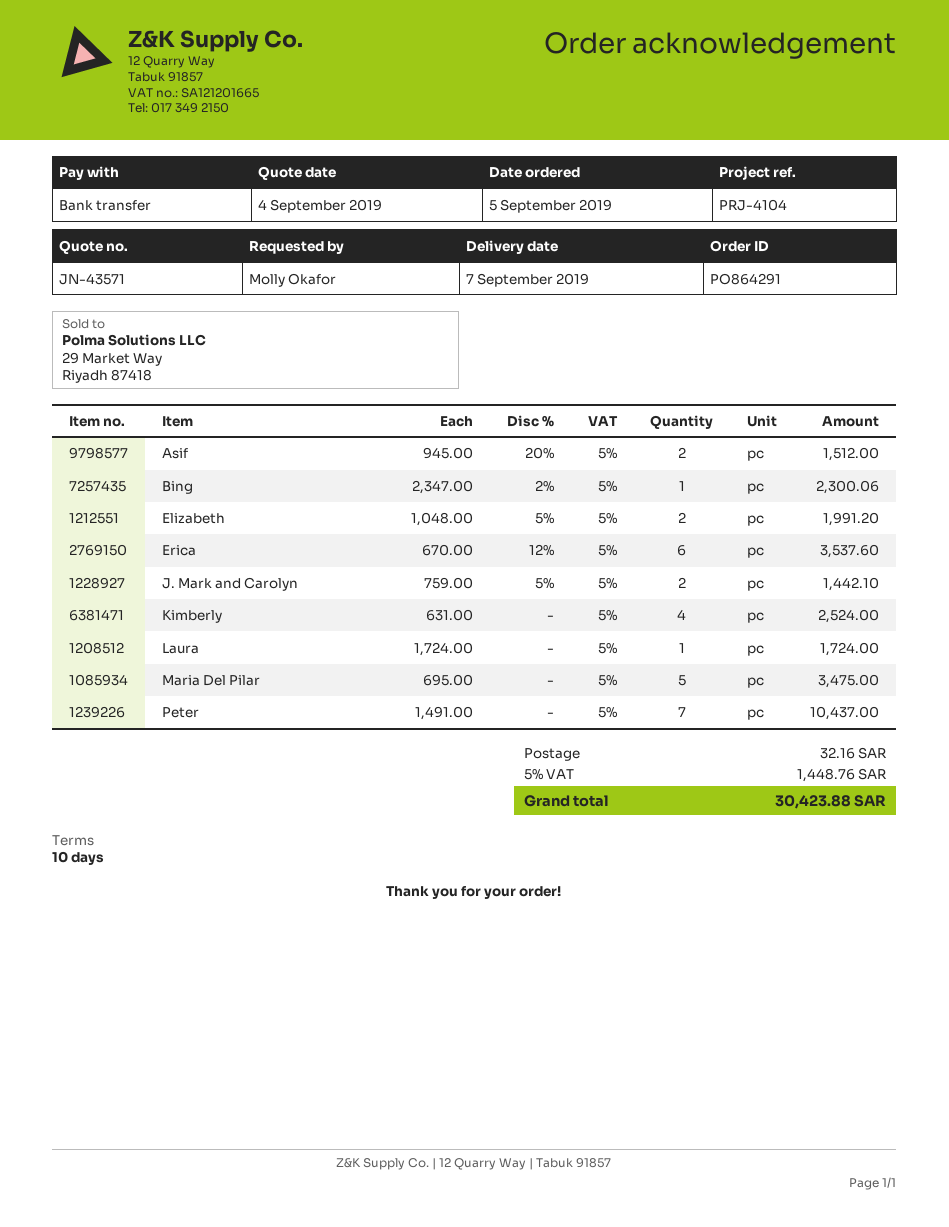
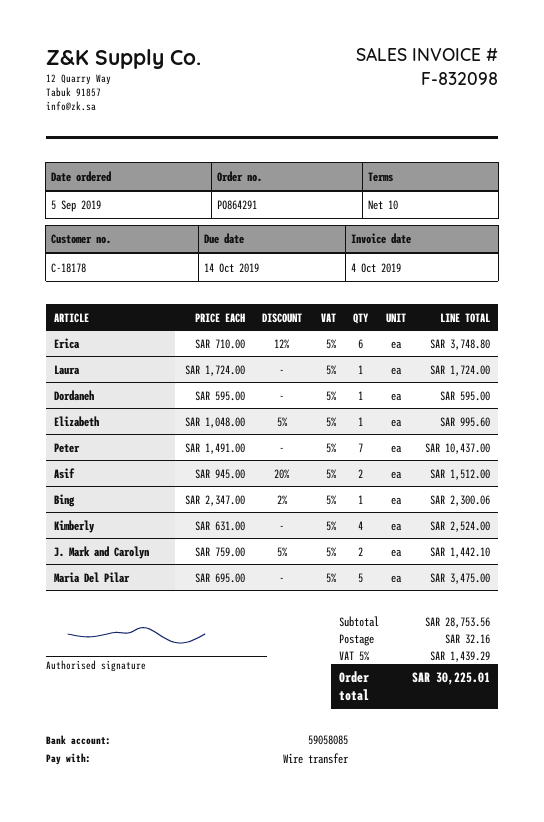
Elizabeth: 2 x 1048.00 - 5% = 1991.20 -> 1 x 1048.00 - 5% = 995.60
Erica: 6 x 670.00 - 12% = 3537.60 -> 6 x 710.00 - 12% = 3748.80
Dordaneh: none -> 1 x 595.00 = 595.00
tax: 5% = 1448.76 -> 5% = 1439.29
total: 30423.88 -> 30225.01

